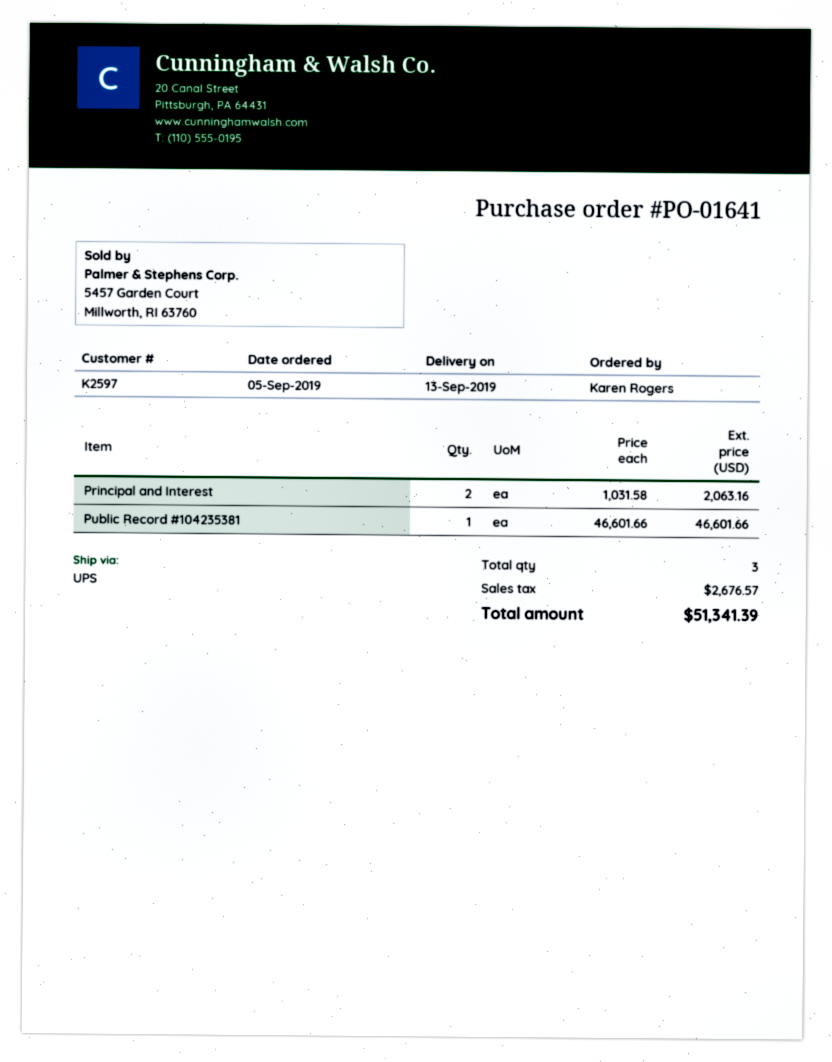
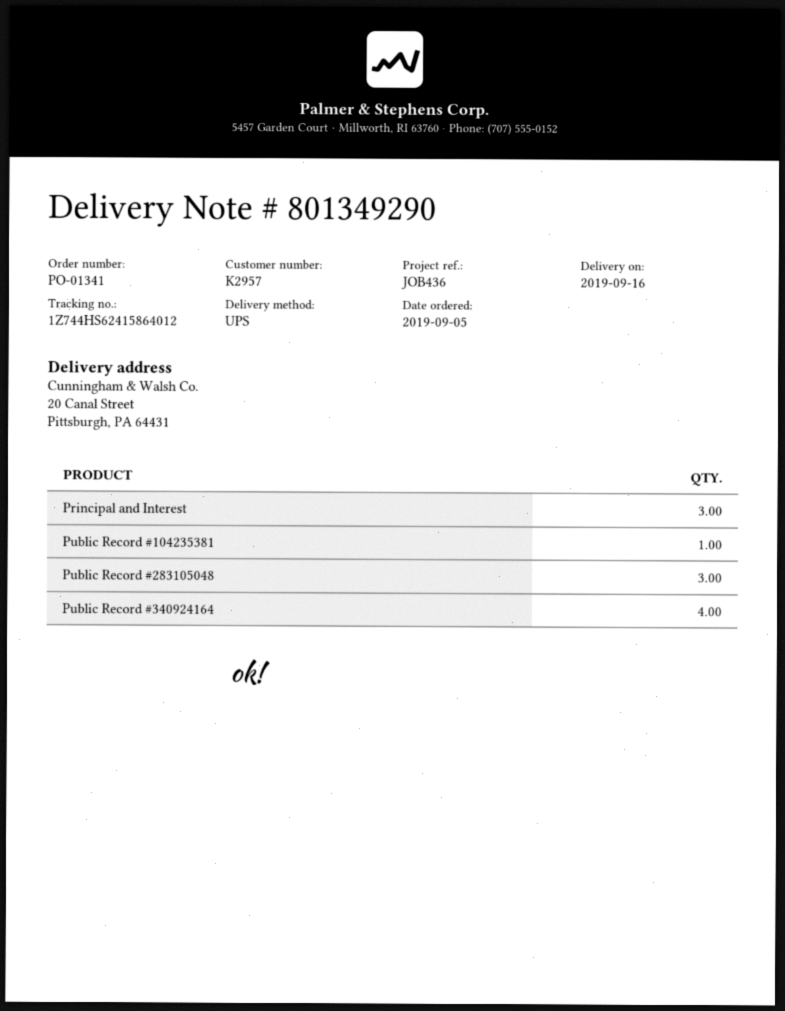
order number: PO-01641 -> PO-01341
delivery date: 2019-09-13 -> 2019-09-16
customer number: K2597 -> K2957
Principal and Interest: 2 -> 3
Public Record #283105048: none -> 3
Public Record #340924164: none -> 4

